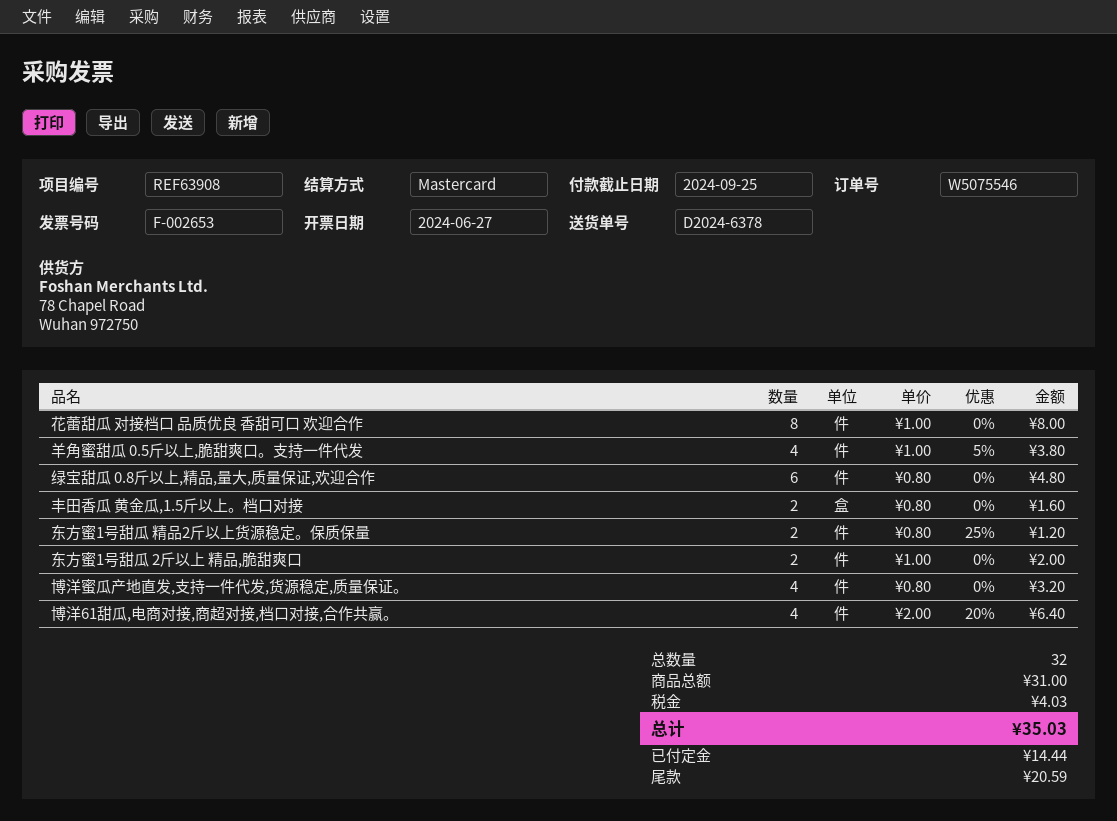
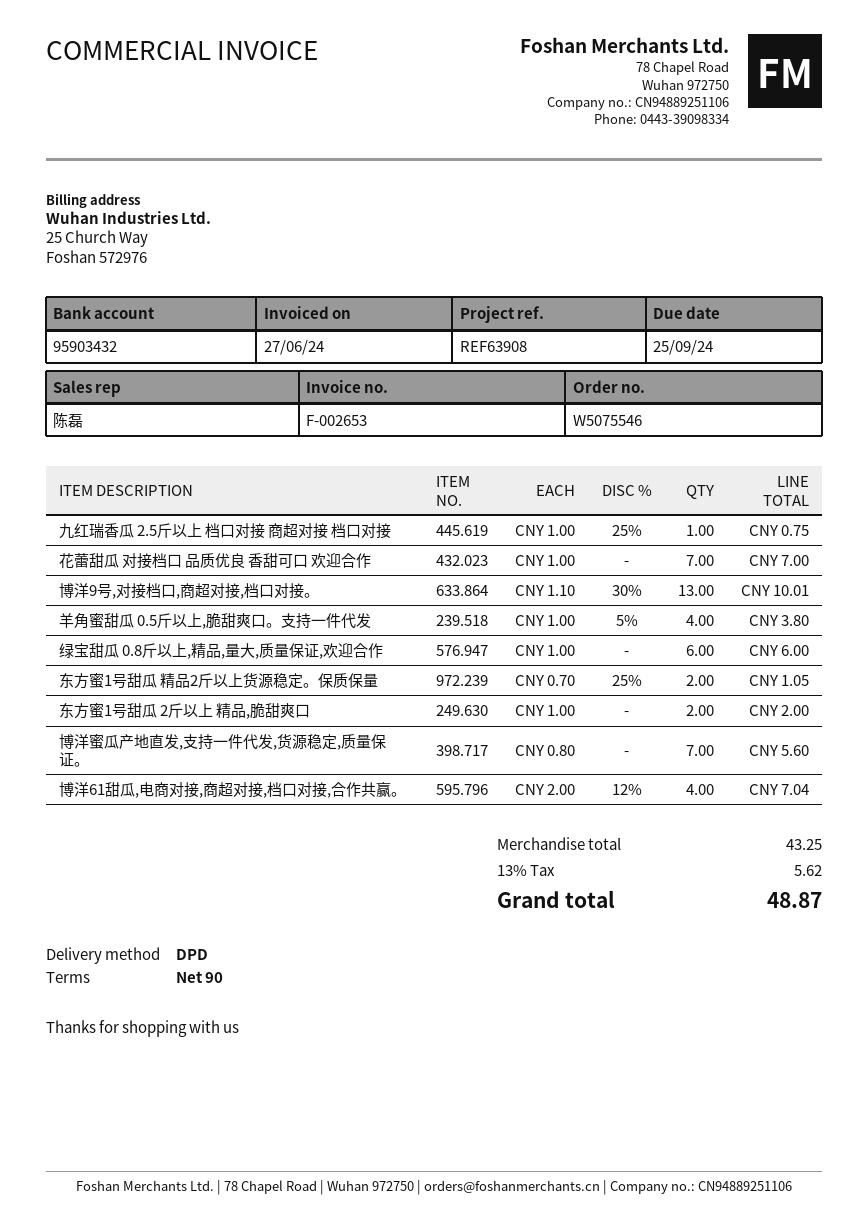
花蕾甜瓜 对接档口 品质优良 香甜可口 欢迎合作: 8 x 1.00 = 8.00 -> 7 x 1.00 = 7.00
绿宝甜瓜 0.8斤以上,精品,量大,质量保证,欢迎合作: 6 x 0.80 = 4.80 -> 6 x 1.00 = 6.00
丰田香瓜 黄金瓜,1.5斤以上。档口对接: 2 x 0.80 = 1.60 -> none
东方蜜1号甜瓜 精品2斤以上货源稳定。保质保量: 2 x 0.80 - 25% = 1.20 -> 2 x 0.70 - 25% = 1.05
博洋蜜瓜产地直发,支持一件代发,货源稳定,质量保证。: 4 x 0.80 = 3.20 -> 7 x 0.80 = 5.60
博洋61甜瓜,电商对接,商超对接,档口对接,合作共赢。: 4 x 2.00 - 20% = 6.40 -> 4 x 2.00 - 12% = 7.04
九红瑞香瓜 2.5斤以上 档口对接 商超对接 档口对接: none -> 1 x 1.00 - 25% = 0.75
博洋9号,对接档口,商超对接,档口对接。: none -> 13 x 1.10 - 30% = 10.01
subtotal: 31.00 -> 43.25
tax: 4.03 -> 5.62
total: 35.03 -> 48.87

